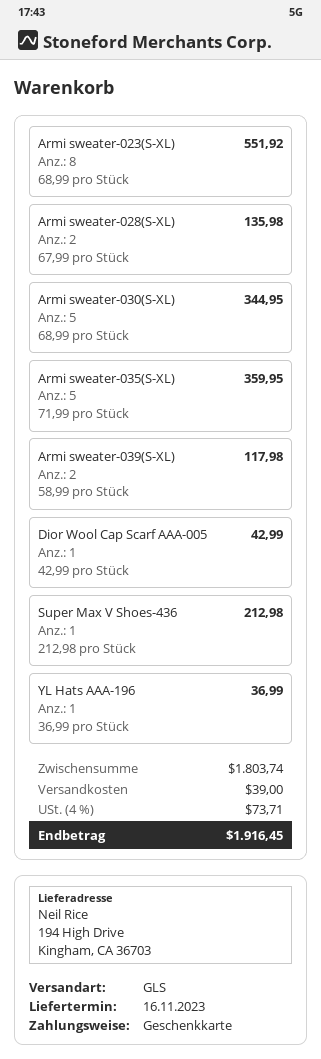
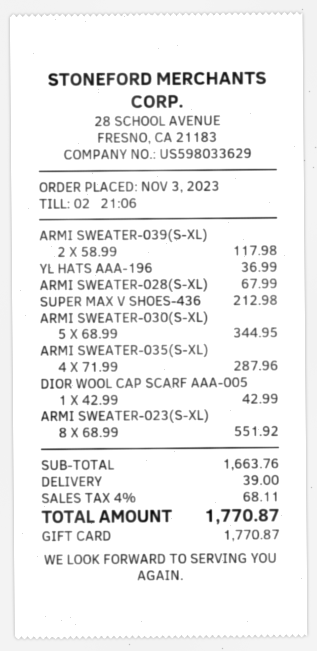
Armi sweater-028(S-XL): 2 x 67.99 = 135.98 -> 1 x 67.99 = 67.99
Armi sweater-035(S-XL): 5 x 71.99 = 359.95 -> 4 x 71.99 = 287.96
subtotal: 1803.74 -> 1663.76
tax: 4% = 73.71 -> 4% = 68.11
total: 1916.45 -> 1770.87

